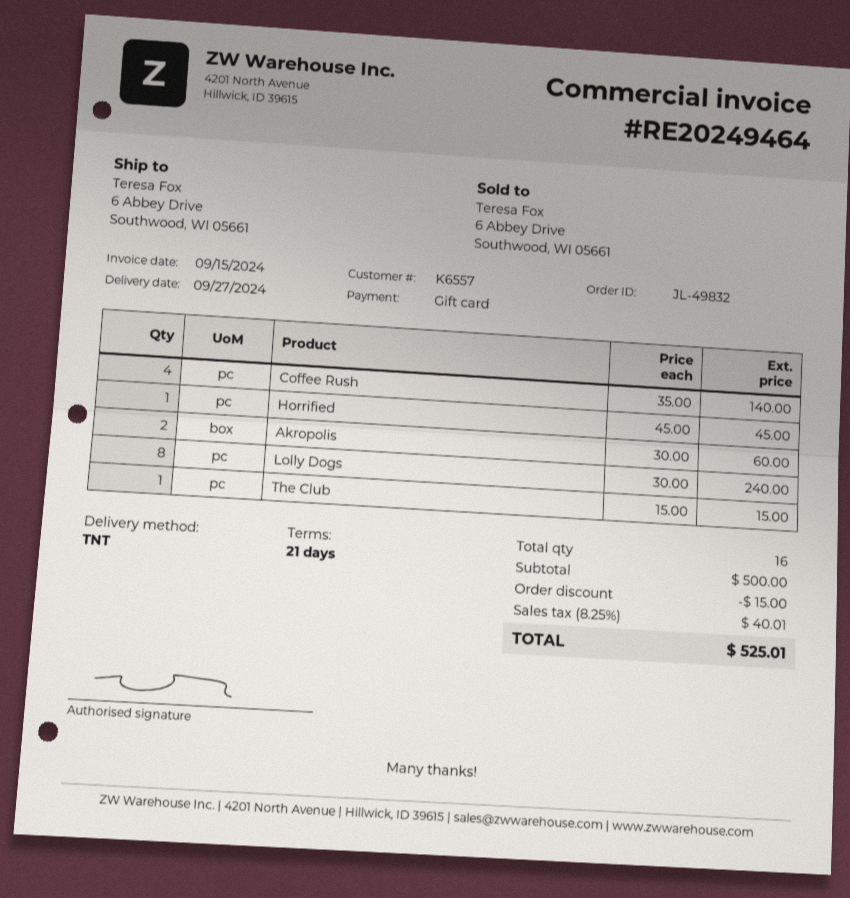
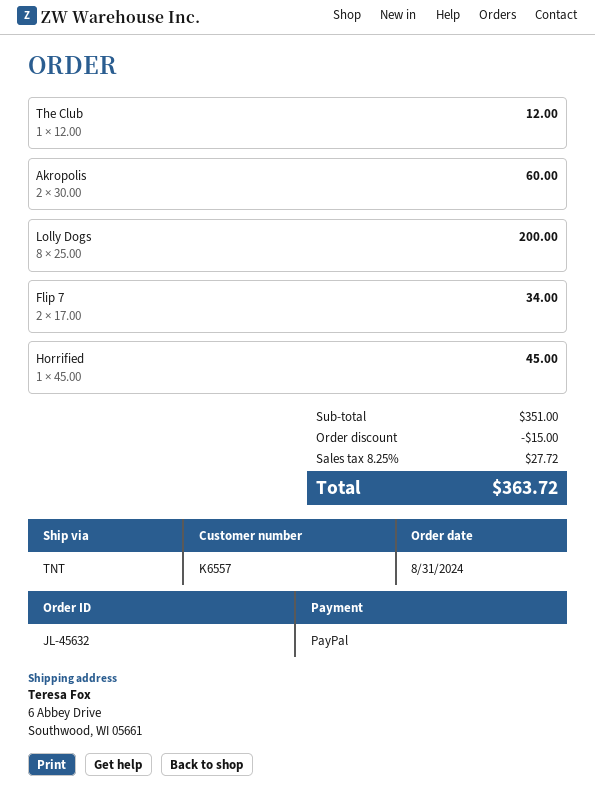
order number: JL-49832 -> JL-45632
payment method: gift card -> PayPal
Coffee Rush: 4 x 35.00 = 140.00 -> none
Lolly Dogs: 8 x 30.00 = 240.00 -> 8 x 25.00 = 200.00
The Club: 1 x 15.00 = 15.00 -> 1 x 12.00 = 12.00
Flip 7: none -> 2 x 17.00 = 34.00
subtotal: 500.00 -> 351.00
tax: 8.25% = 40.01 -> 8.25% = 27.72
total: 525.01 -> 363.72

